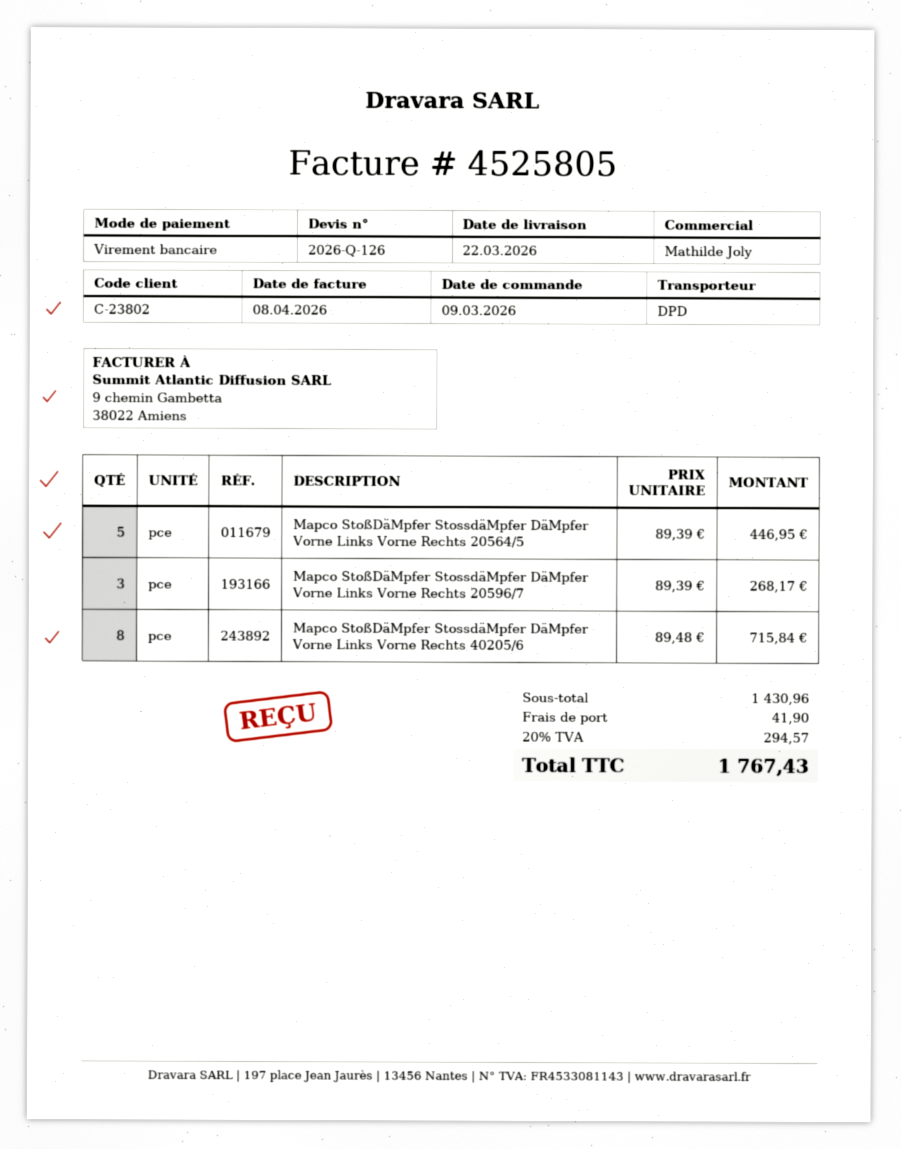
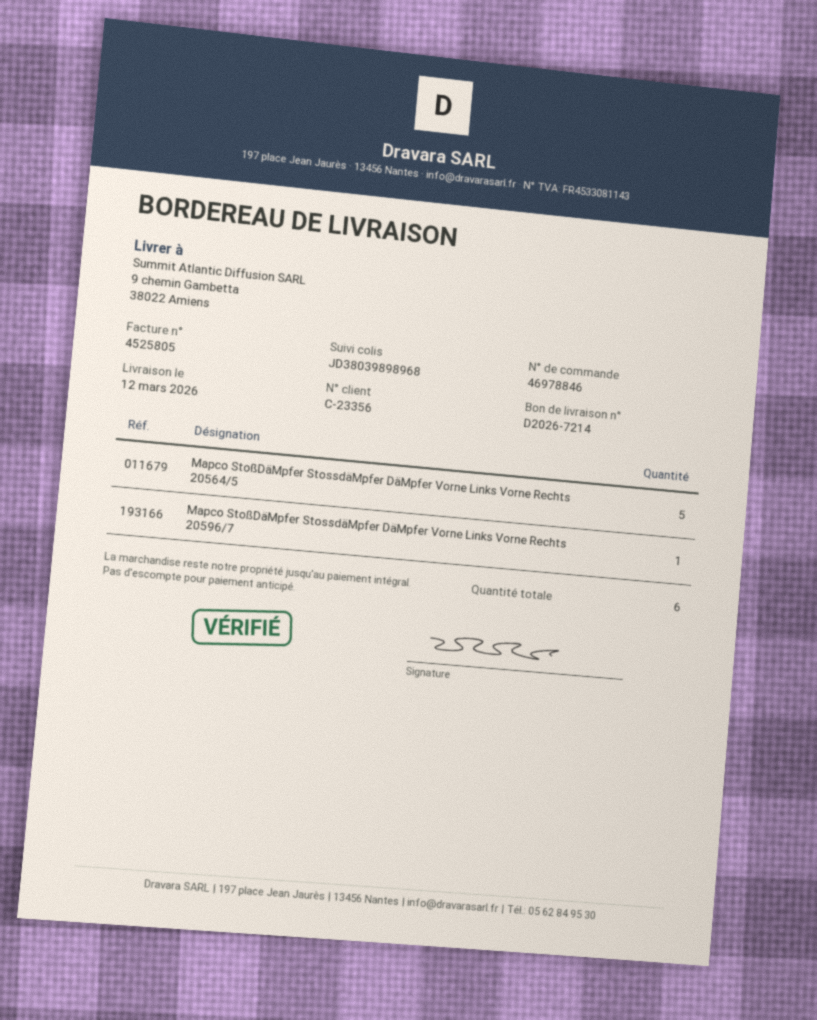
delivery date: 2026-03-22 -> 2026-03-12
customer number: C-23802 -> C-23356
Mapco StoßDäMpfer StossdäMpfer DäMpfer Vorne Links Vorne Rechts 20596/7: 3 -> 1
Mapco StoßDäMpfer StossdäMpfer DäMpfer Vorne Links Vorne Rechts 40205/6: 8 -> none

